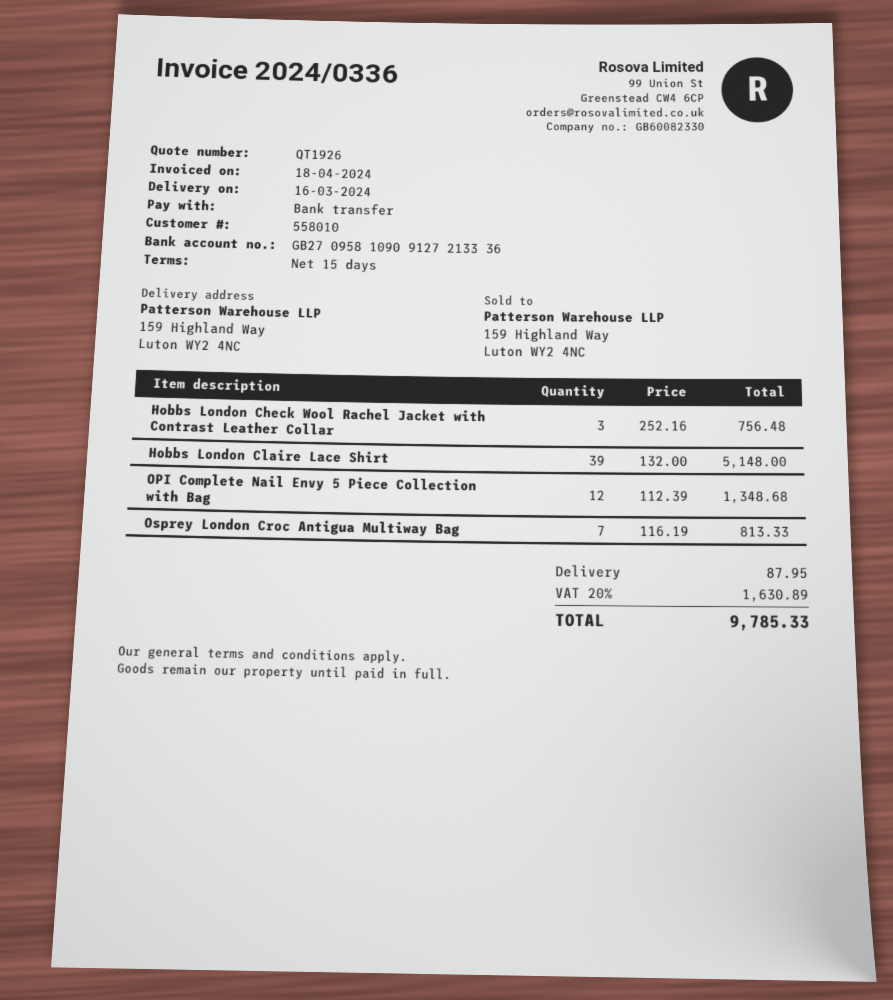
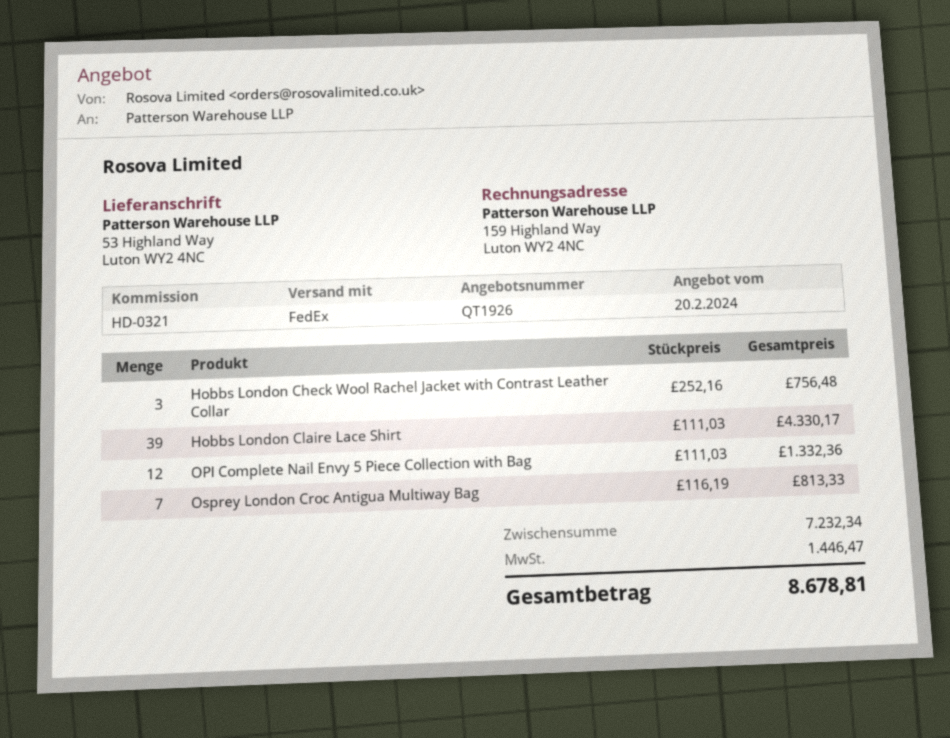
ship to: 159 Highland Way, Luton WY2 4NC -> 53 Highland Way, Luton WY2 4NC
Hobbs London Claire Lace Shirt: 39 x 132.00 = 5148.00 -> 39 x 111.03 = 4330.17
OPI Complete Nail Envy 5 Piece Collection with Bag: 12 x 112.39 = 1348.68 -> 12 x 111.03 = 1332.36
shipping: 87.95 -> none
tax: 1630.89 -> 1446.47
total: 9785.33 -> 8678.81

